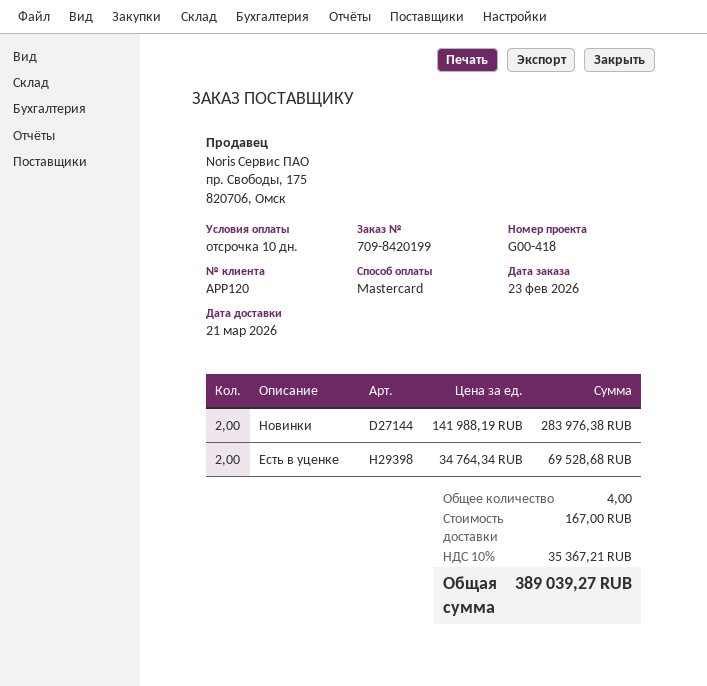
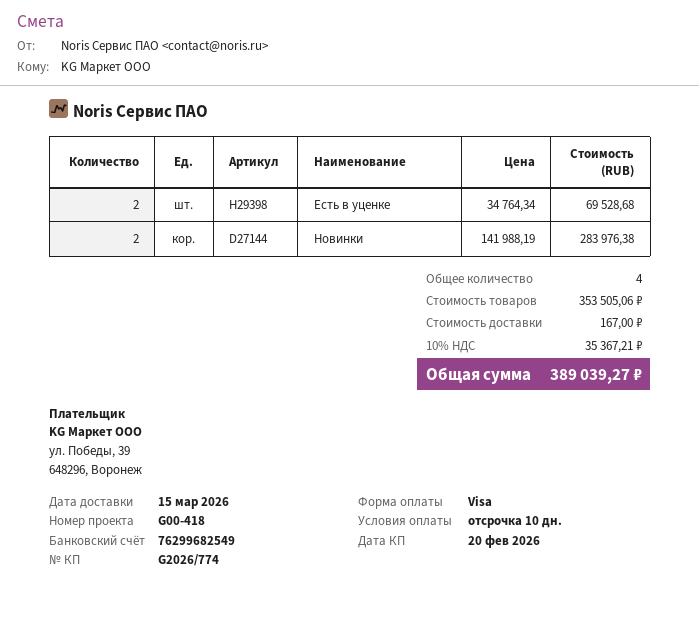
delivery date: 2026-03-21 -> 2026-03-15
payment method: Mastercard -> Visa

